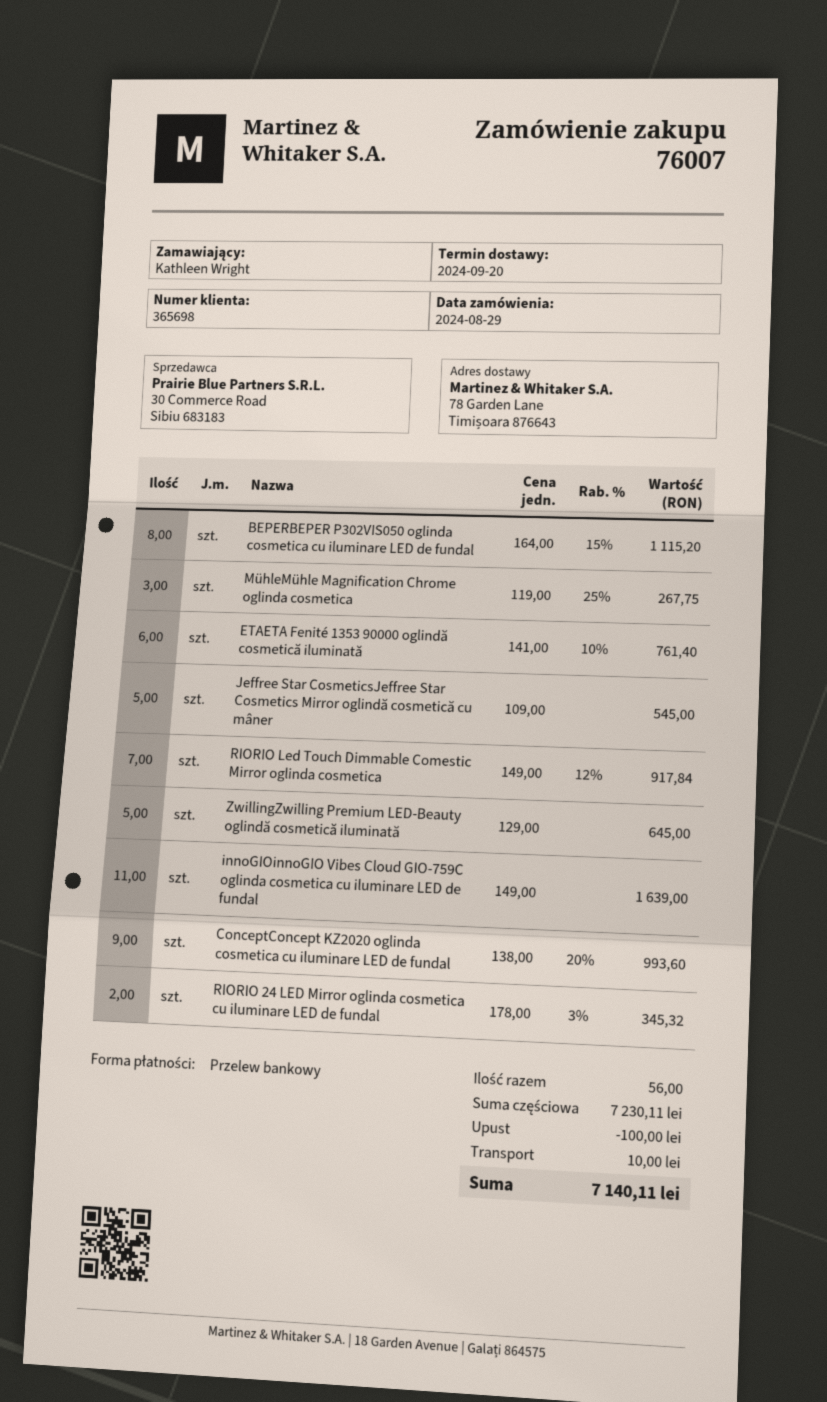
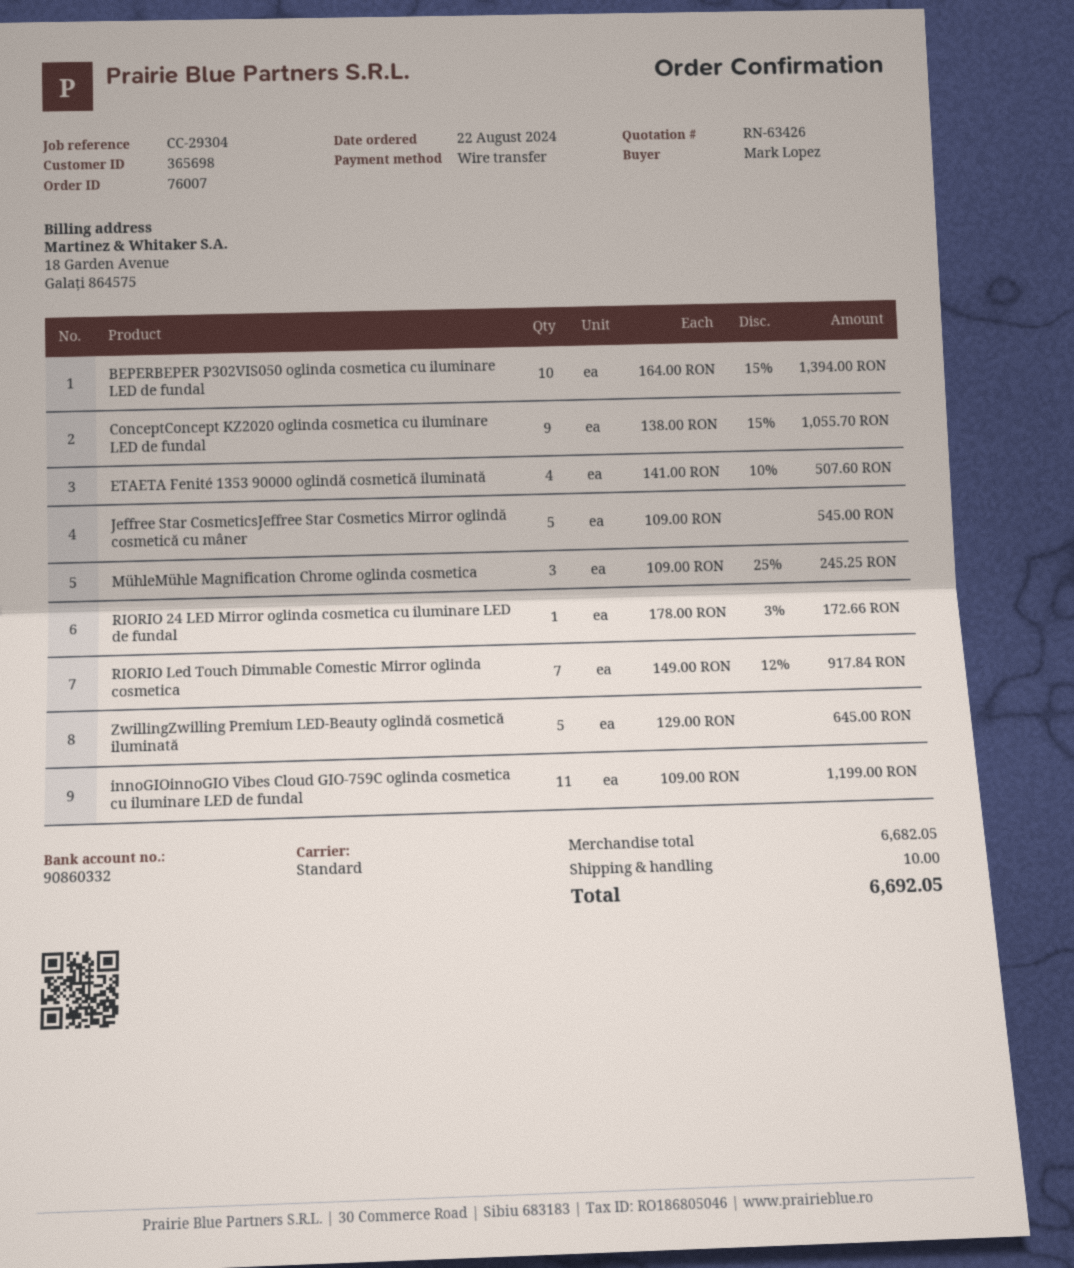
order date: 2024-08-29 -> 2024-08-22
ordered by: Kathleen Wright -> Mark Lopez
BEPERBEPER P302VIS050 oglinda cosmetica cu iluminare LED de fundal: 8 x 164.00 - 15% = 1115.20 -> 10 x 164.00 - 15% = 1394.00
MühleMühle Magnification Chrome oglinda cosmetica: 3 x 119.00 - 25% = 267.75 -> 3 x 109.00 - 25% = 245.25
ETAETA Fenité 1353 90000 oglindă cosmetică iluminată: 6 x 141.00 - 10% = 761.40 -> 4 x 141.00 - 10% = 507.60
innoGIOinnoGIO Vibes Cloud GIO-759C oglinda cosmetica cu iluminare LED de fundal: 11 x 149.00 = 1639.00 -> 11 x 109.00 = 1199.00
ConceptConcept KZ2020 oglinda cosmetica cu iluminare LED de fundal: 9 x 138.00 - 20% = 993.60 -> 9 x 138.00 - 15% = 1055.70
RIORIO 24 LED Mirror oglinda cosmetica cu iluminare LED de fundal: 2 x 178.00 - 3% = 345.32 -> 1 x 178.00 - 3% = 172.66
subtotal: 7230.11 -> 6682.05
discount: 100.00 -> none
total: 7140.11 -> 6692.05

